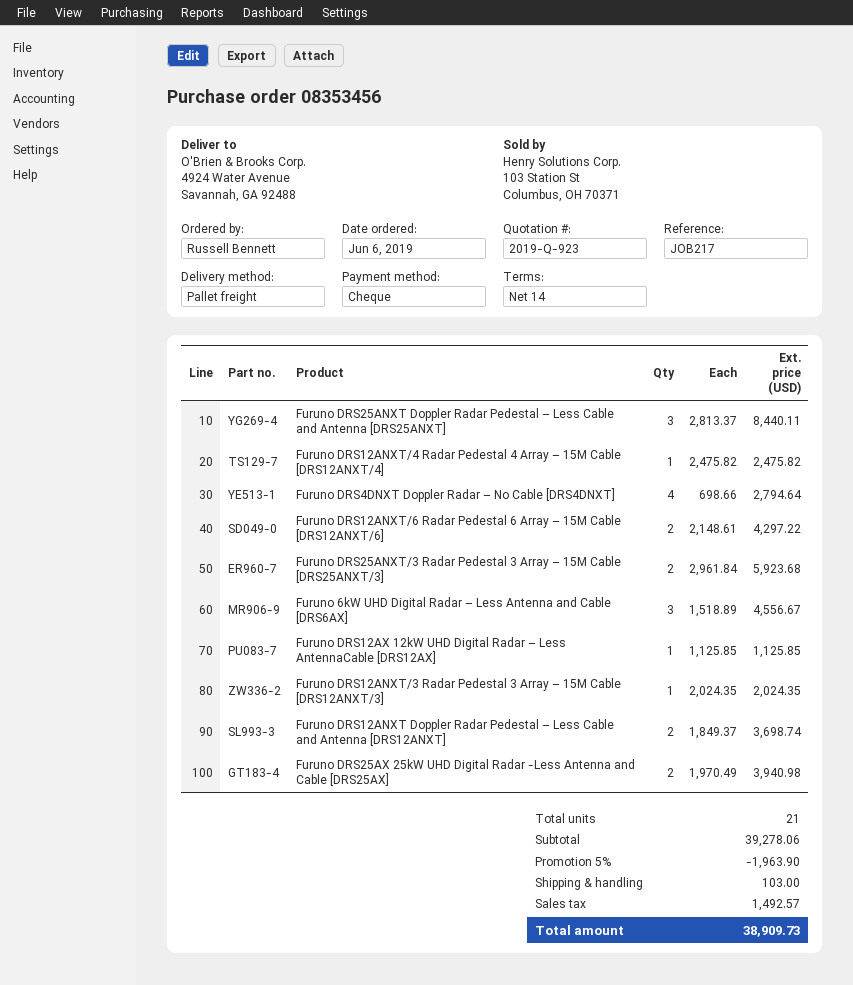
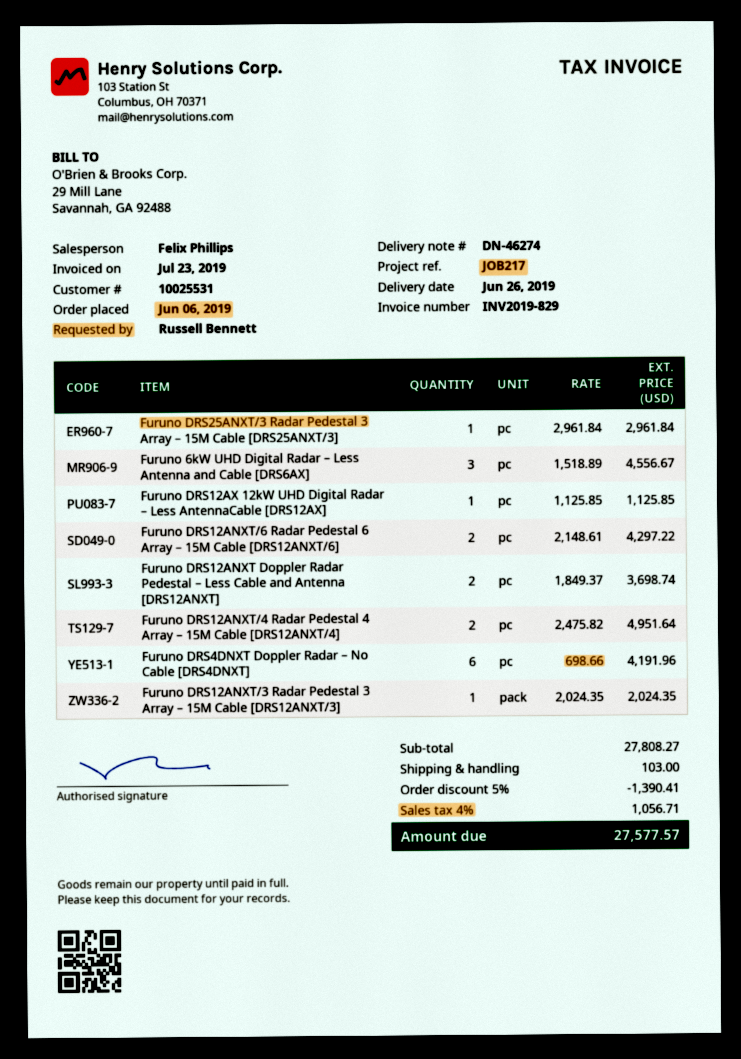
Furuno DRS25ANXT Doppler Radar Pedestal – Less Cable and Antenna [DRS25ANXT]: 3 x 2813.37 = 8440.11 -> none
Furuno DRS12ANXT/4 Radar Pedestal 4 Array – 15M Cable [DRS12ANXT/4]: 1 x 2475.82 = 2475.82 -> 2 x 2475.82 = 4951.64
Furuno DRS4DNXT Doppler Radar – No Cable [DRS4DNXT]: 4 x 698.66 = 2794.64 -> 6 x 698.66 = 4191.96
Furuno DRS25ANXT/3 Radar Pedestal 3 Array – 15M Cable [DRS25ANXT/3]: 2 x 2961.84 = 5923.68 -> 1 x 2961.84 = 2961.84
Furuno DRS25AX 25kW UHD Digital Radar -Less Antenna and Cable [DRS25AX]: 2 x 1970.49 = 3940.98 -> none
subtotal: 39278.06 -> 27808.27
discount: 5% = 1963.90 -> 5% = 1390.41
tax: 1492.57 -> 1056.71
total: 38909.73 -> 27577.57

